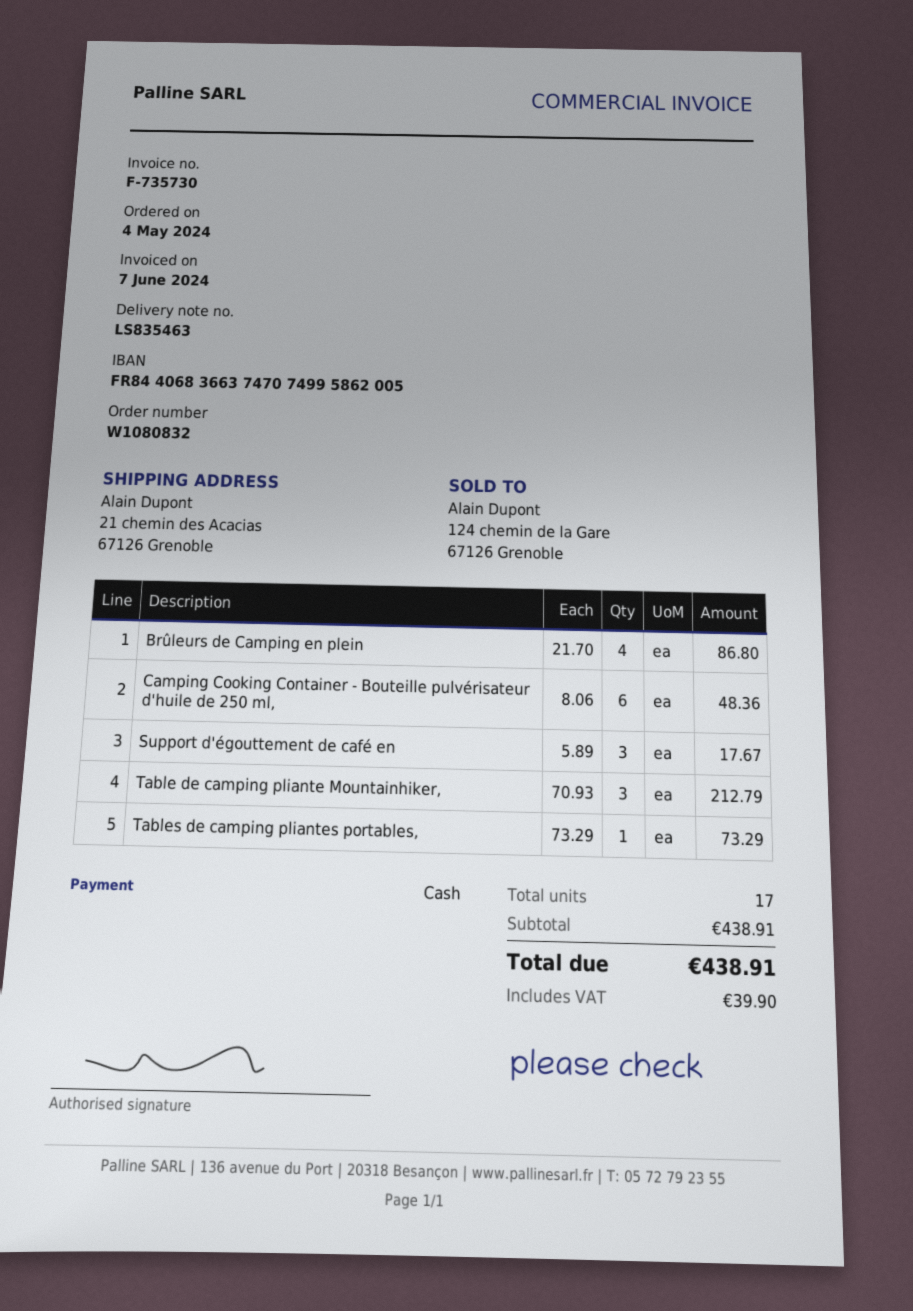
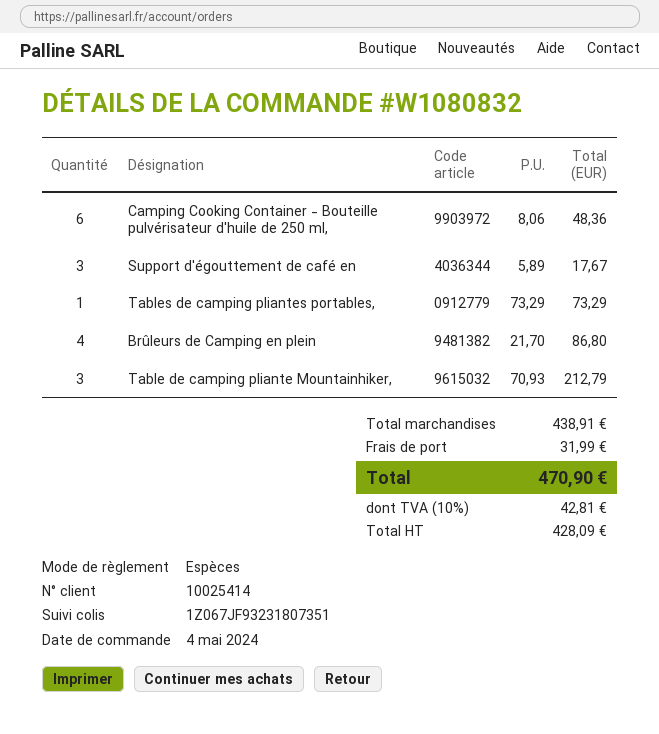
shipping: none -> 31.99
tax: 39.90 -> 42.81
total: 438.91 -> 470.90

